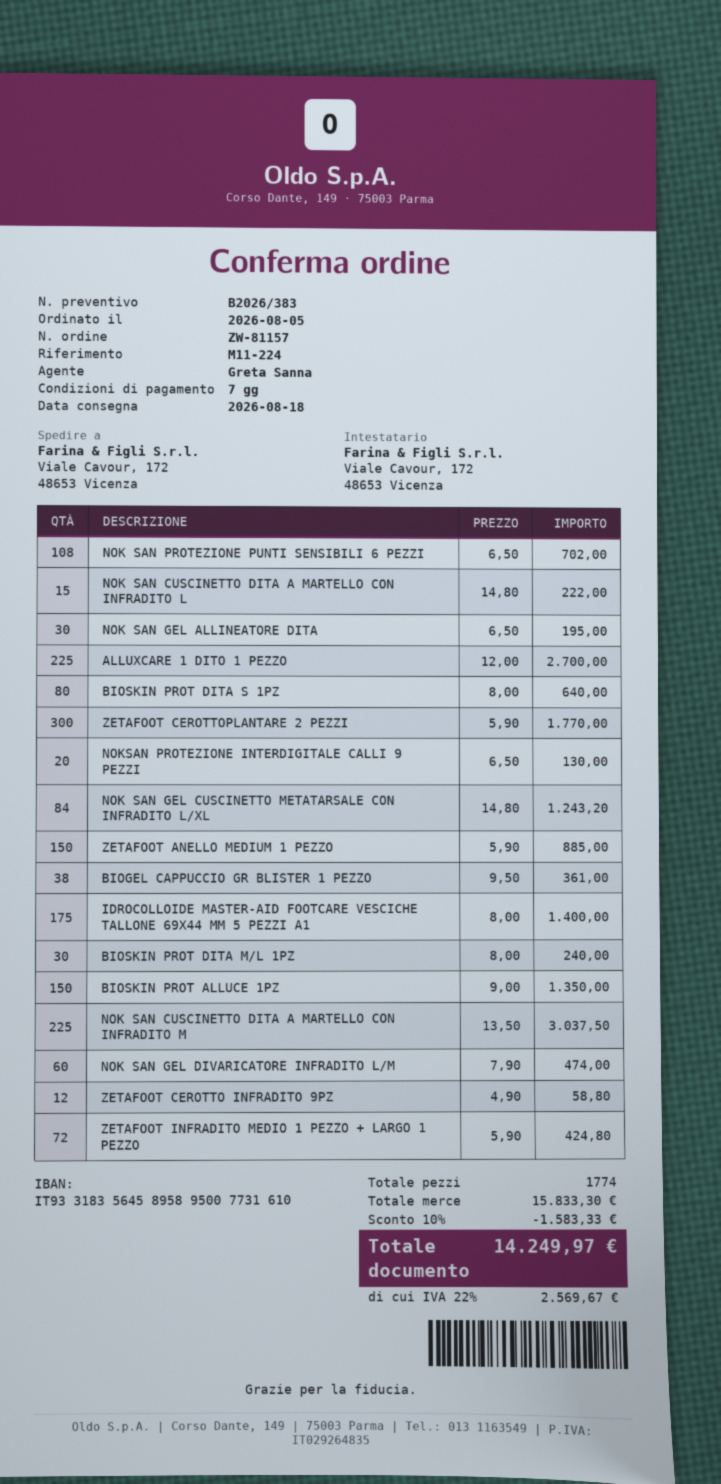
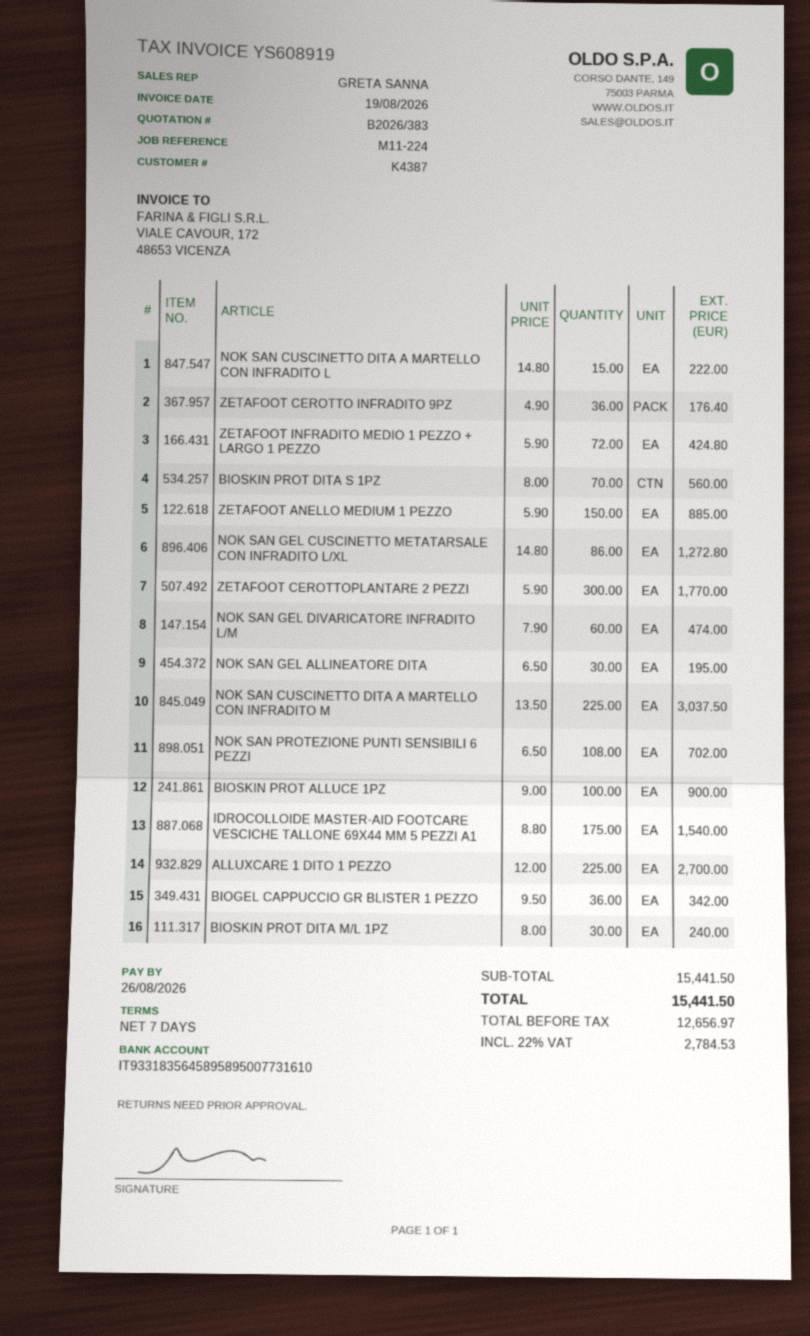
BIOSKIN PROT DITA S 1PZ: 80 x 8.00 = 640.00 -> 70 x 8.00 = 560.00
NOKSAN PROTEZIONE INTERDIGITALE CALLI 9 PEZZI: 20 x 6.50 = 130.00 -> none
NOK SAN GEL CUSCINETTO METATARSALE CON INFRADITO L/XL: 84 x 14.80 = 1243.20 -> 86 x 14.80 = 1272.80
BIOGEL CAPPUCCIO GR BLISTER 1 PEZZO: 38 x 9.50 = 361.00 -> 36 x 9.50 = 342.00
IDROCOLLOIDE MASTER-AID FOOTCARE VESCICHE TALLONE 69X44 MM 5 PEZZI A1: 175 x 8.00 = 1400.00 -> 175 x 8.80 = 1540.00
BIOSKIN PROT ALLUCE 1PZ: 150 x 9.00 = 1350.00 -> 100 x 9.00 = 900.00
ZETAFOOT CEROTTO INFRADITO 9PZ: 12 x 4.90 = 58.80 -> 36 x 4.90 = 176.40
subtotal: 15833.30 -> 15441.50
discount: 10% = 1583.33 -> none
tax: 22% = 2569.67 -> 22% = 2784.53
total: 14249.97 -> 15441.50

